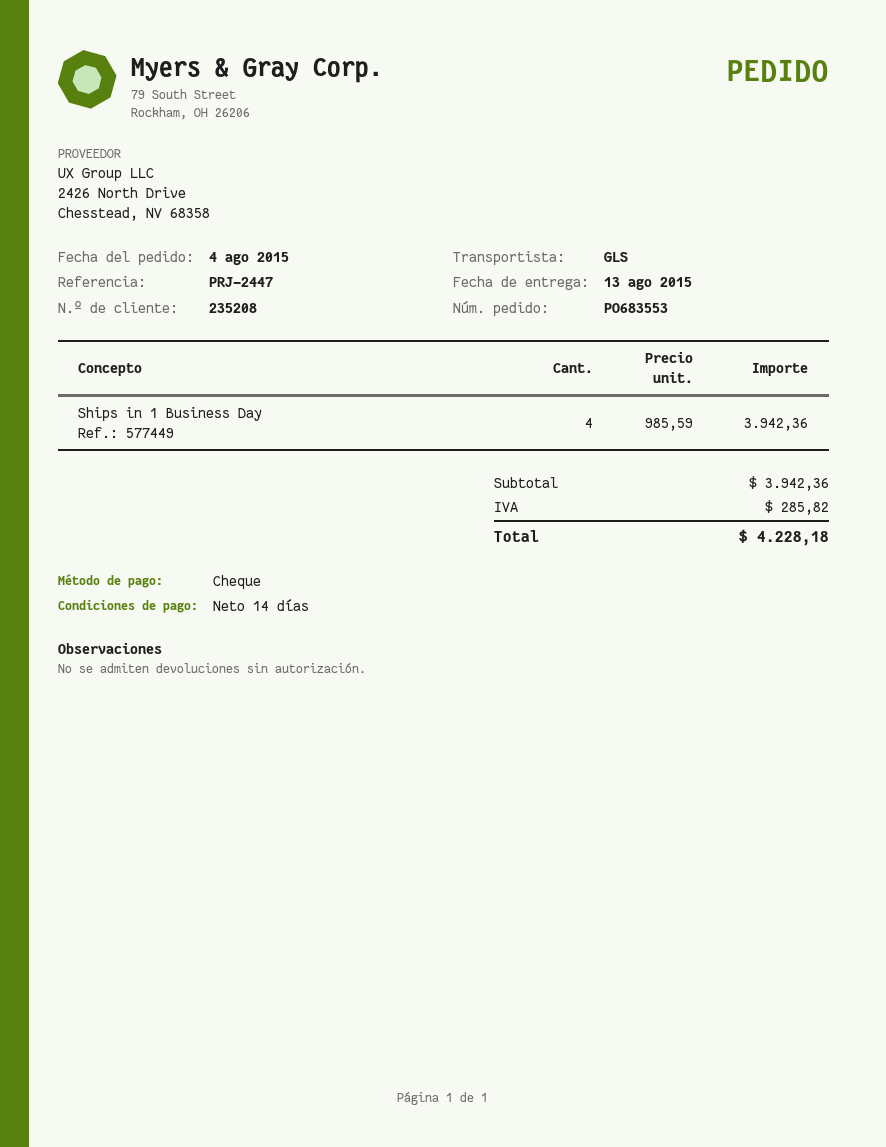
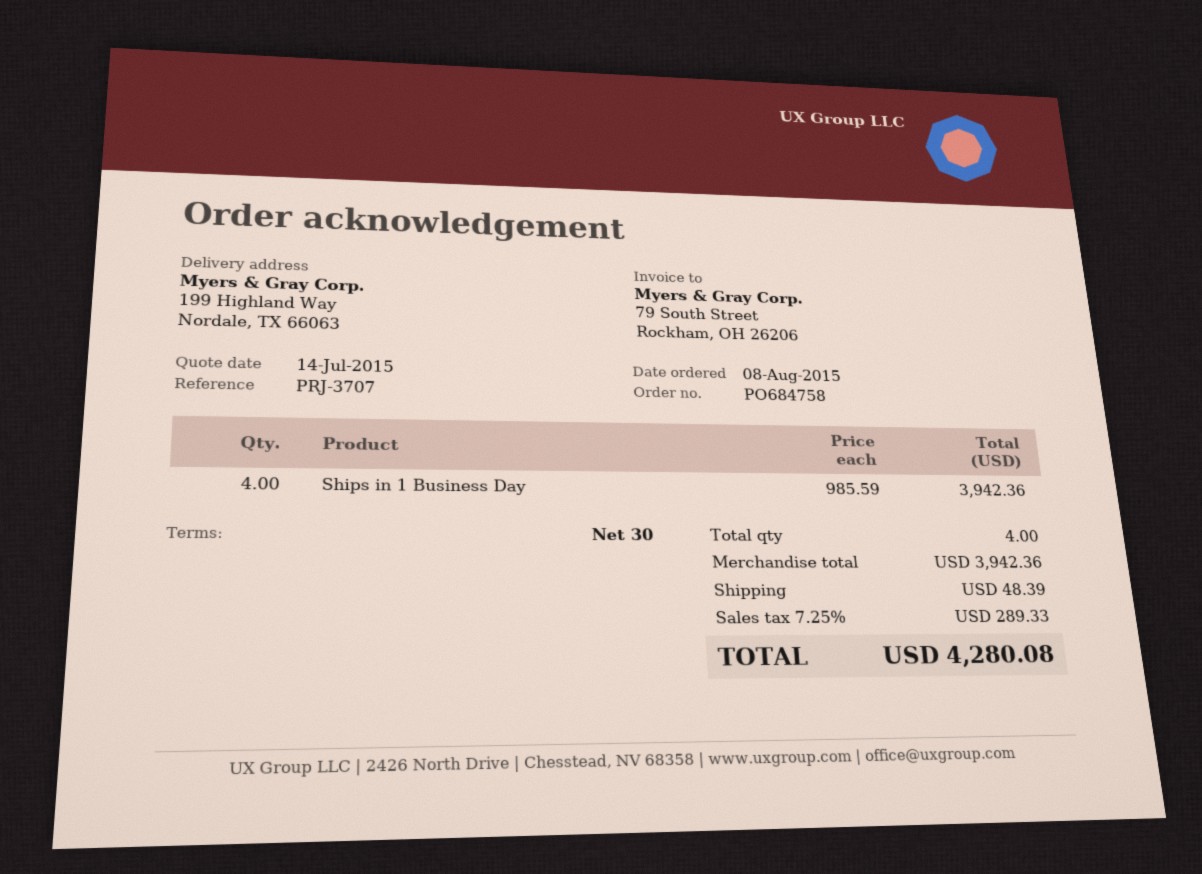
order number: PO683553 -> PO684758
order date: 2015-08-04 -> 2015-08-08
payment terms: 14 days -> 30 days
reference: PRJ-2447 -> PRJ-3707
shipping: none -> 48.39
tax: 285.82 -> 289.33
total: 4228.18 -> 4280.08

